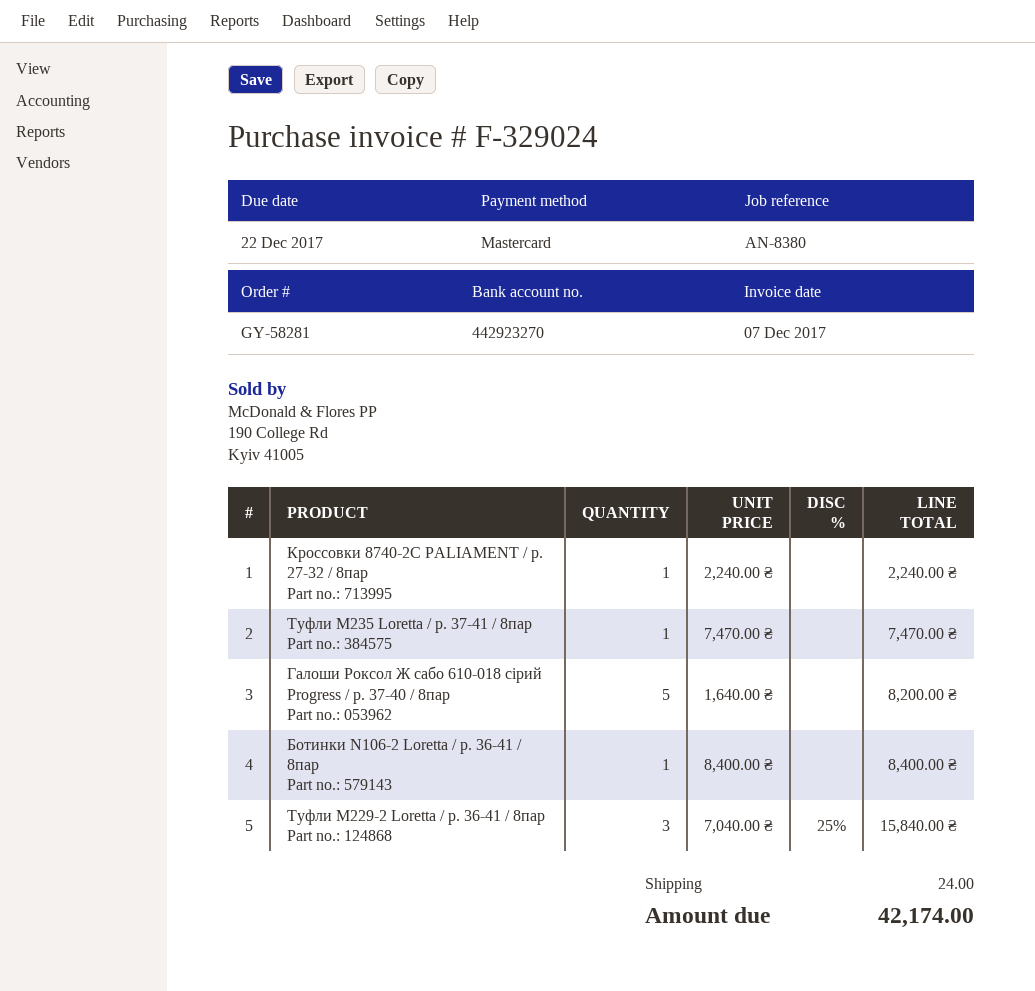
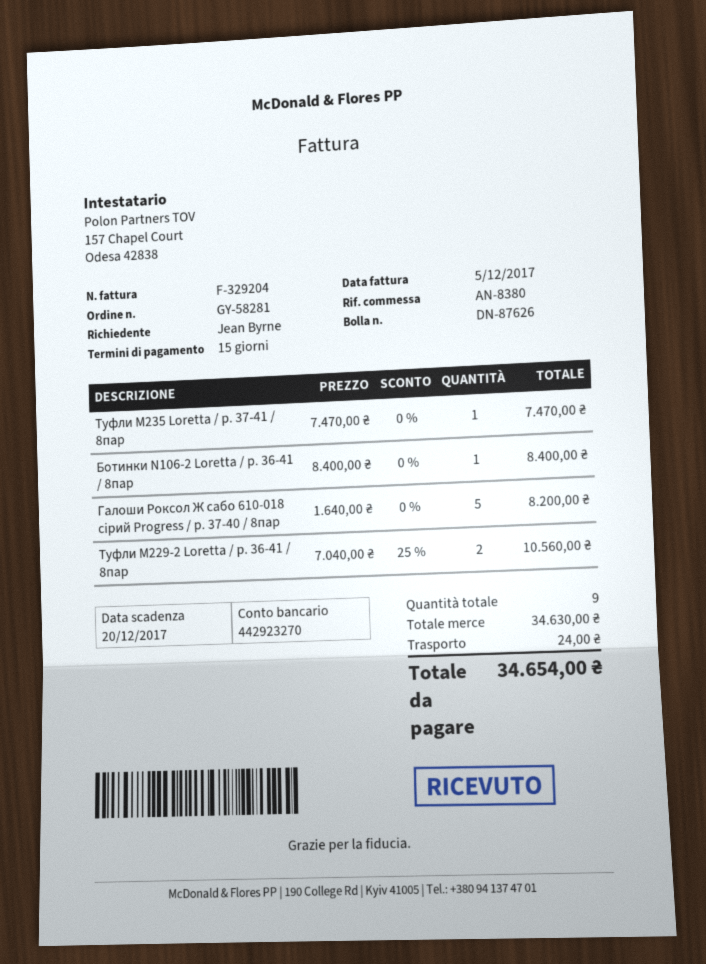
invoice number: F-329024 -> F-329204
invoice date: 2017-12-07 -> 2017-12-05
due date: 2017-12-22 -> 2017-12-20
Кроссовки 8740-2C PALIAMENT / p. 27-32 / 8пар: 1 x 2240.00 = 2240.00 -> none
Туфли M229-2 Loretta / p. 36-41 / 8пар: 3 x 7040.00 - 25% = 15840.00 -> 2 x 7040.00 - 25% = 10560.00
total: 42174.00 -> 34654.00

